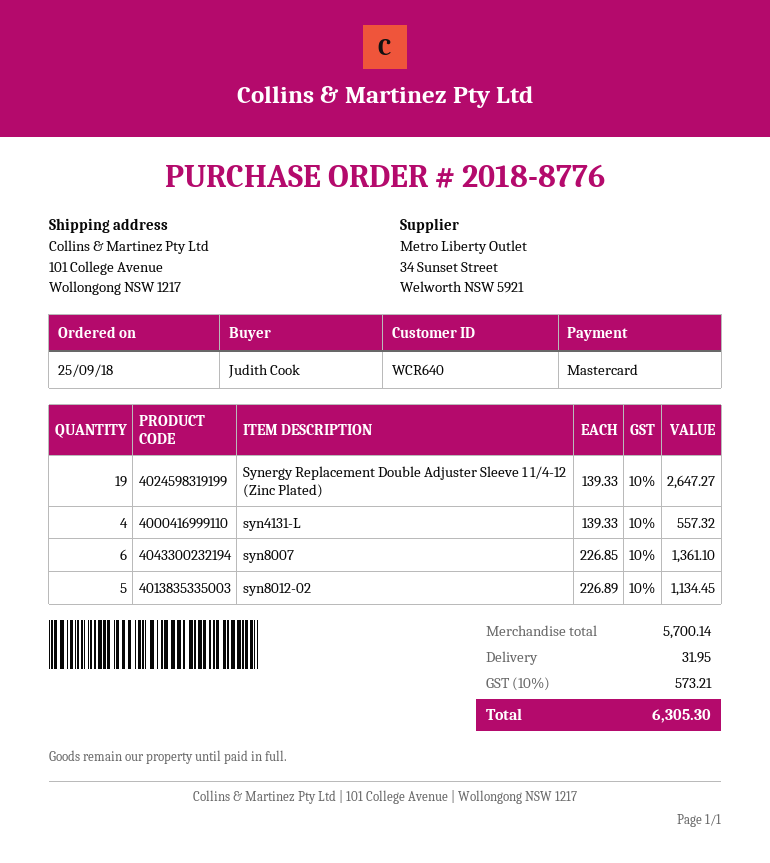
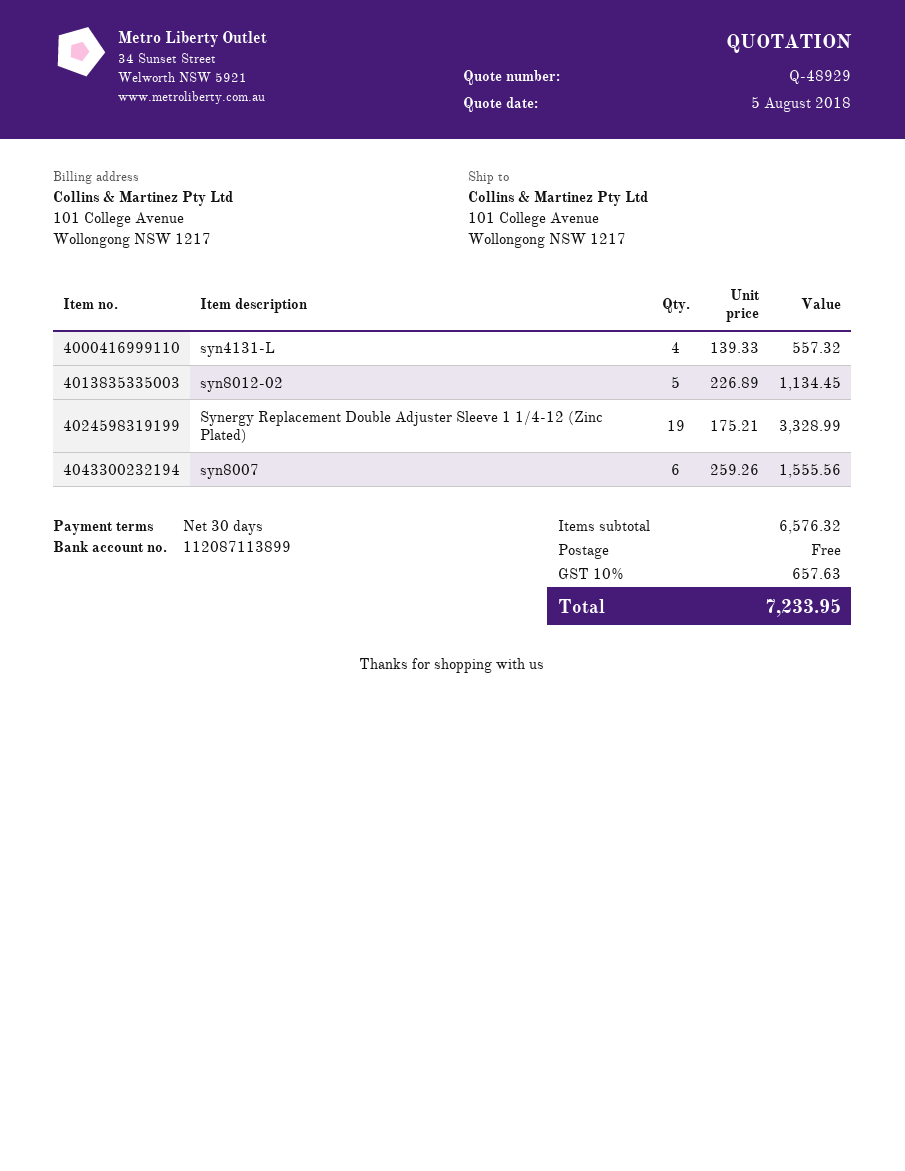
Synergy Replacement Double Adjuster Sleeve 1 1/4-12 (Zinc Plated): 19 x 139.33 = 2647.27 -> 19 x 175.21 = 3328.99
syn8007: 6 x 226.85 = 1361.10 -> 6 x 259.26 = 1555.56
subtotal: 5700.14 -> 6576.32
shipping: 31.95 -> 0.00
tax: 10% = 573.21 -> 10% = 657.63
total: 6305.30 -> 7233.95

